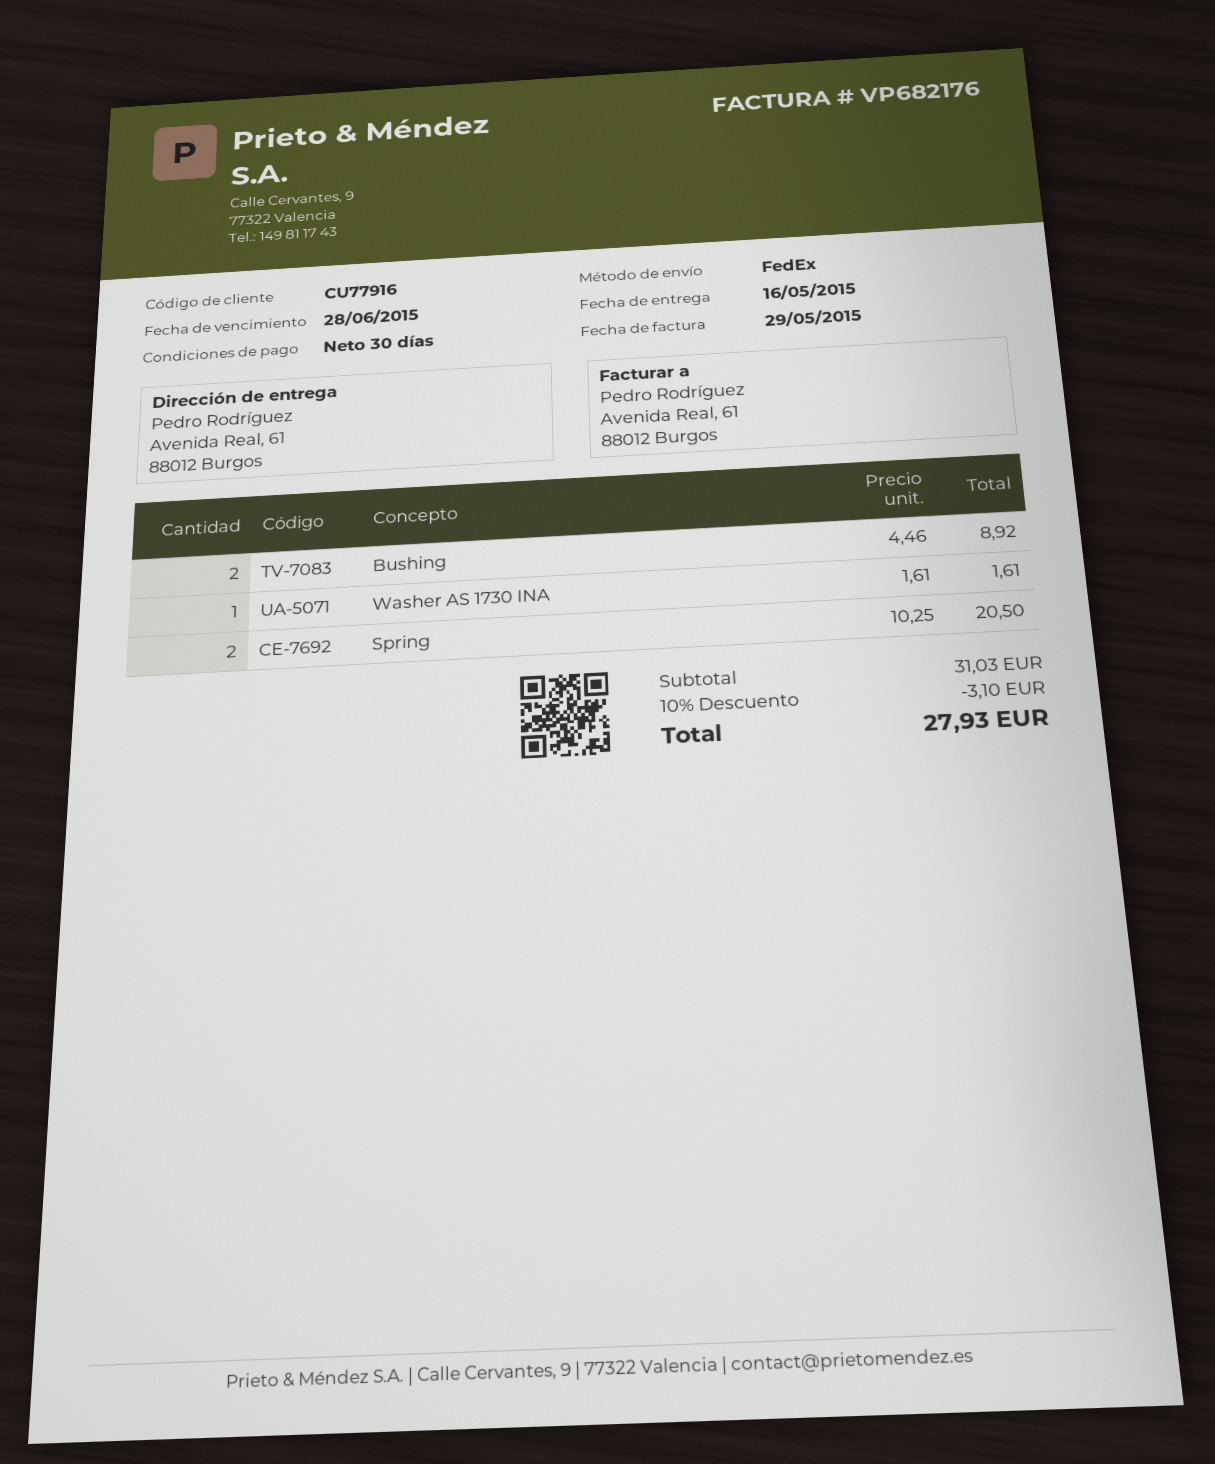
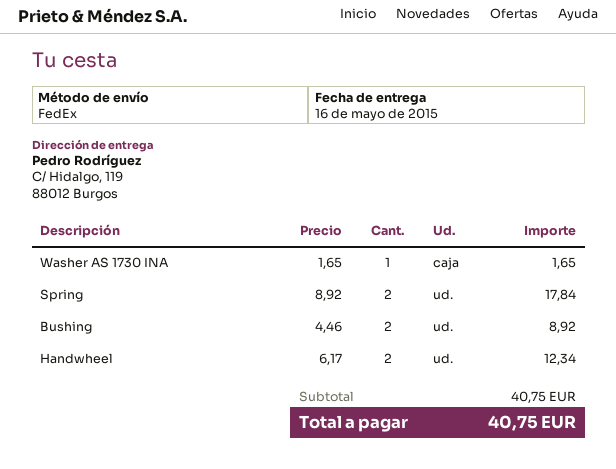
ship to: Avenida Real, 61, 88012 Burgos -> C/ Hidalgo, 119, 88012 Burgos
Washer AS 1730 INA: 1 x 1.61 = 1.61 -> 1 x 1.65 = 1.65
Spring: 2 x 10.25 = 20.50 -> 2 x 8.92 = 17.84
Handwheel: none -> 2 x 6.17 = 12.34
subtotal: 31.03 -> 40.75
discount: 10% = 3.10 -> none
total: 27.93 -> 40.75

